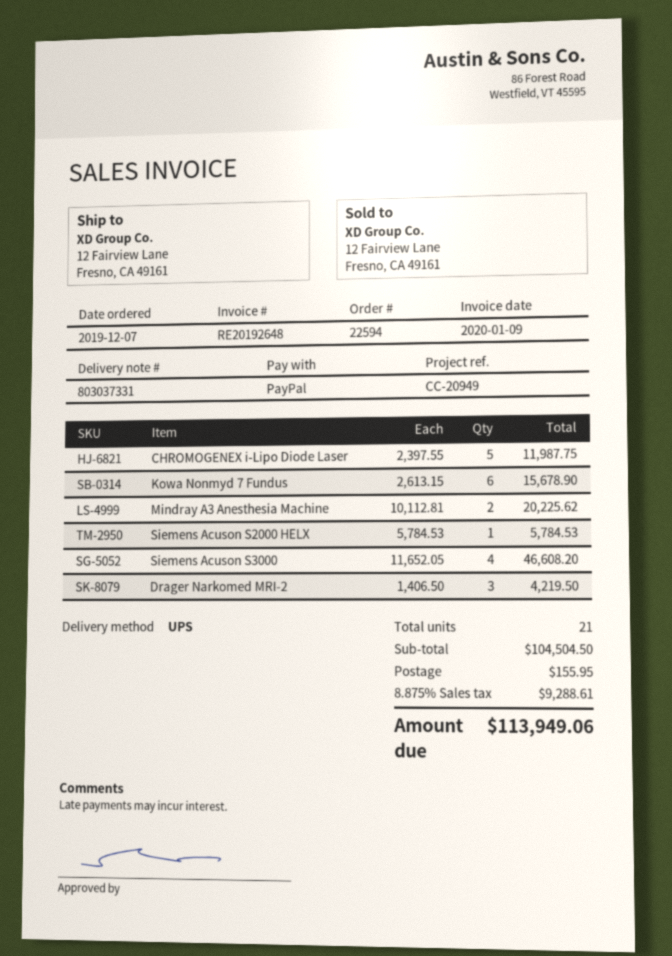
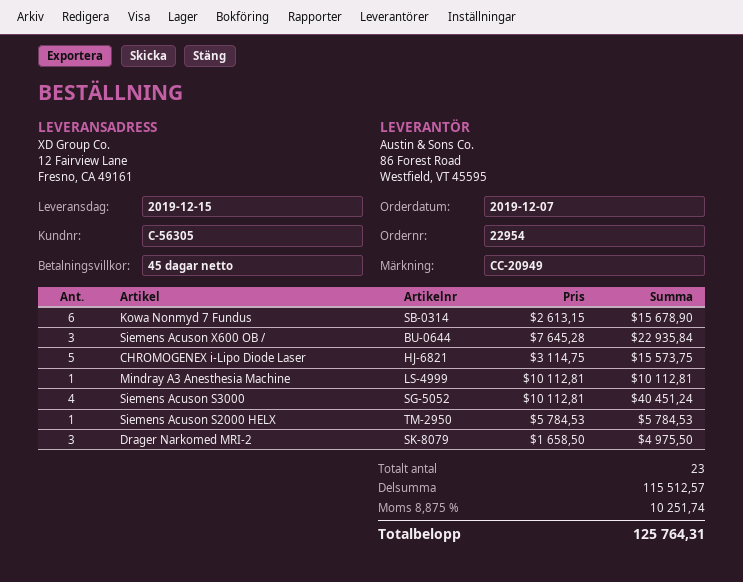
order number: 22594 -> 22954
CHROMOGENEX i-Lipo Diode Laser: 5 x 2397.55 = 11987.75 -> 5 x 3114.75 = 15573.75
Mindray A3 Anesthesia Machine: 2 x 10112.81 = 20225.62 -> 1 x 10112.81 = 10112.81
Siemens Acuson S3000: 4 x 11652.05 = 46608.20 -> 4 x 10112.81 = 40451.24
Drager Narkomed MRI-2: 3 x 1406.50 = 4219.50 -> 3 x 1658.50 = 4975.50
Siemens Acuson X600 OB /: none -> 3 x 7645.28 = 22935.84
total quantity: 21 -> 23
subtotal: 104504.50 -> 115512.57
shipping: 155.95 -> none
tax: 8.875% = 9288.61 -> 8.875% = 10251.74
total: 113949.06 -> 125764.31

